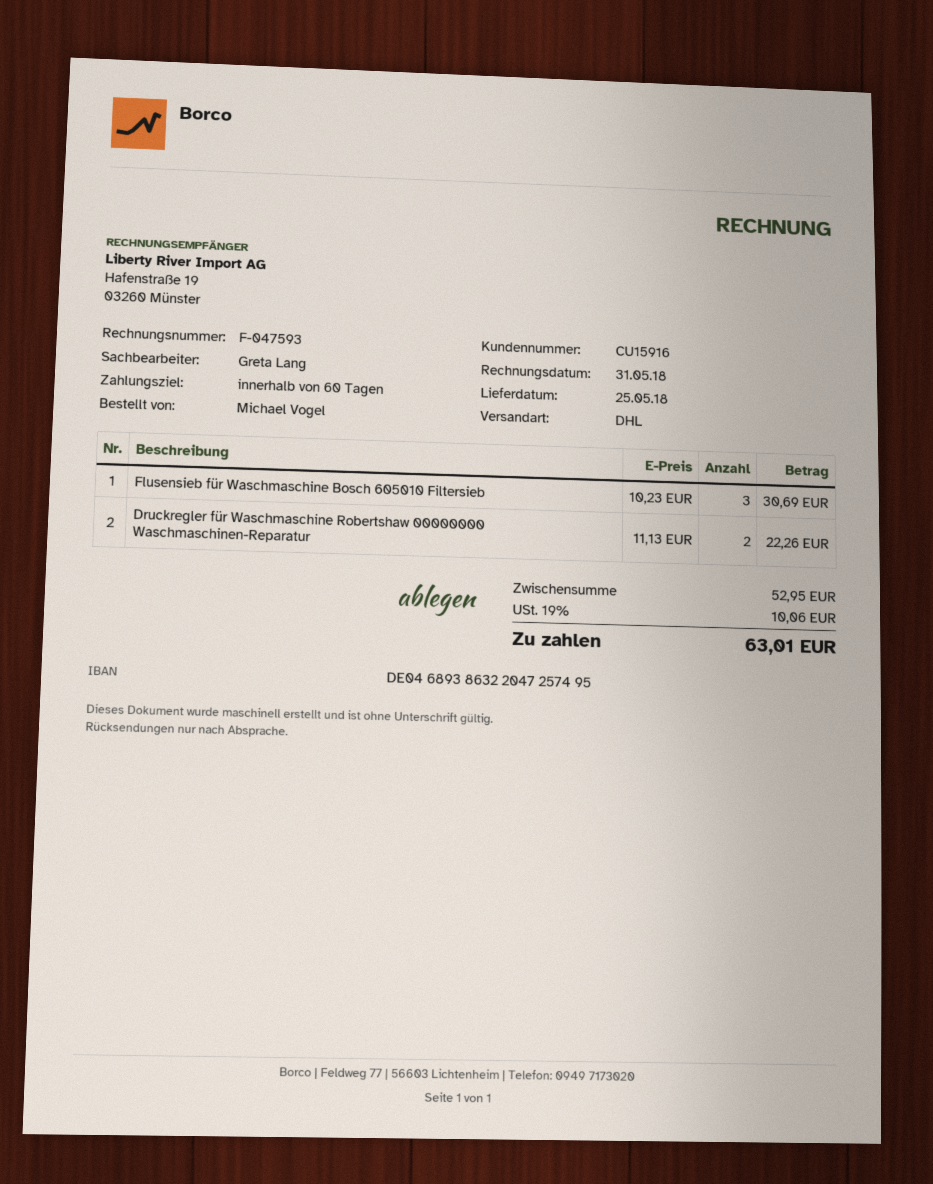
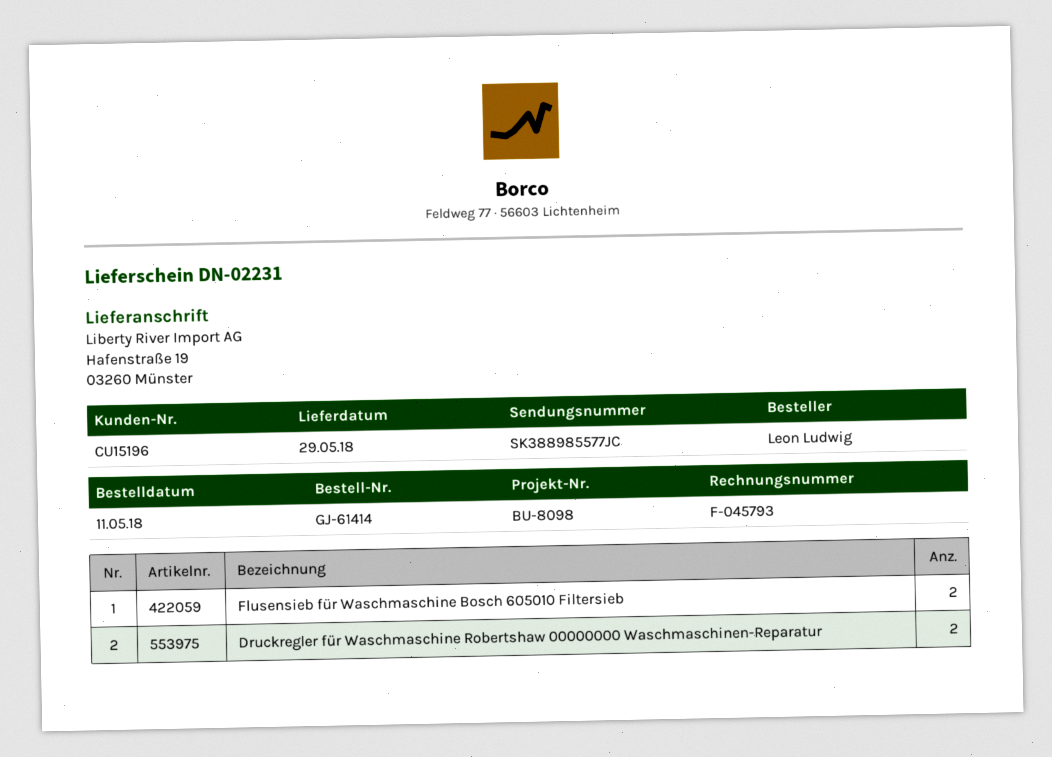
delivery date: 2018-05-25 -> 2018-05-29
invoice number: F-047593 -> F-045793
customer number: CU15916 -> CU15196
ordered by: Michael Vogel -> Leon Ludwig
Flusensieb für Waschmaschine Bosch 605010 Filtersieb: 3 -> 2

